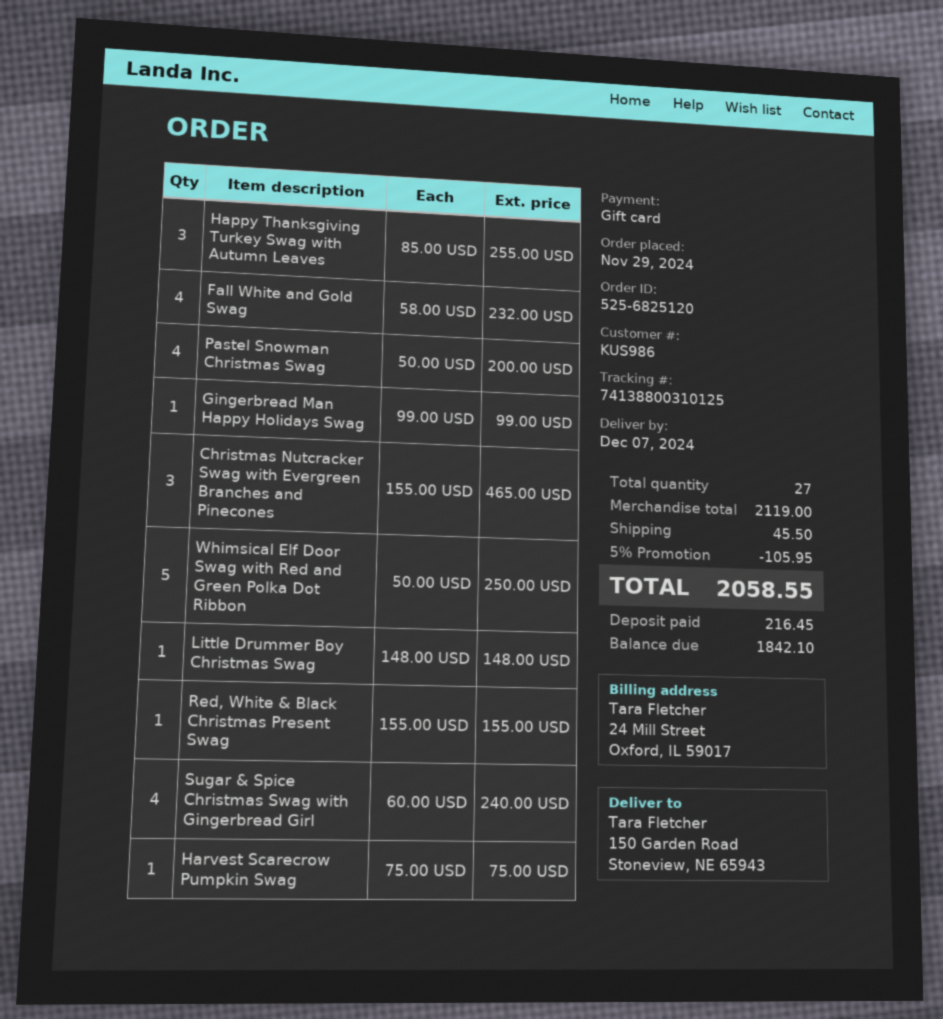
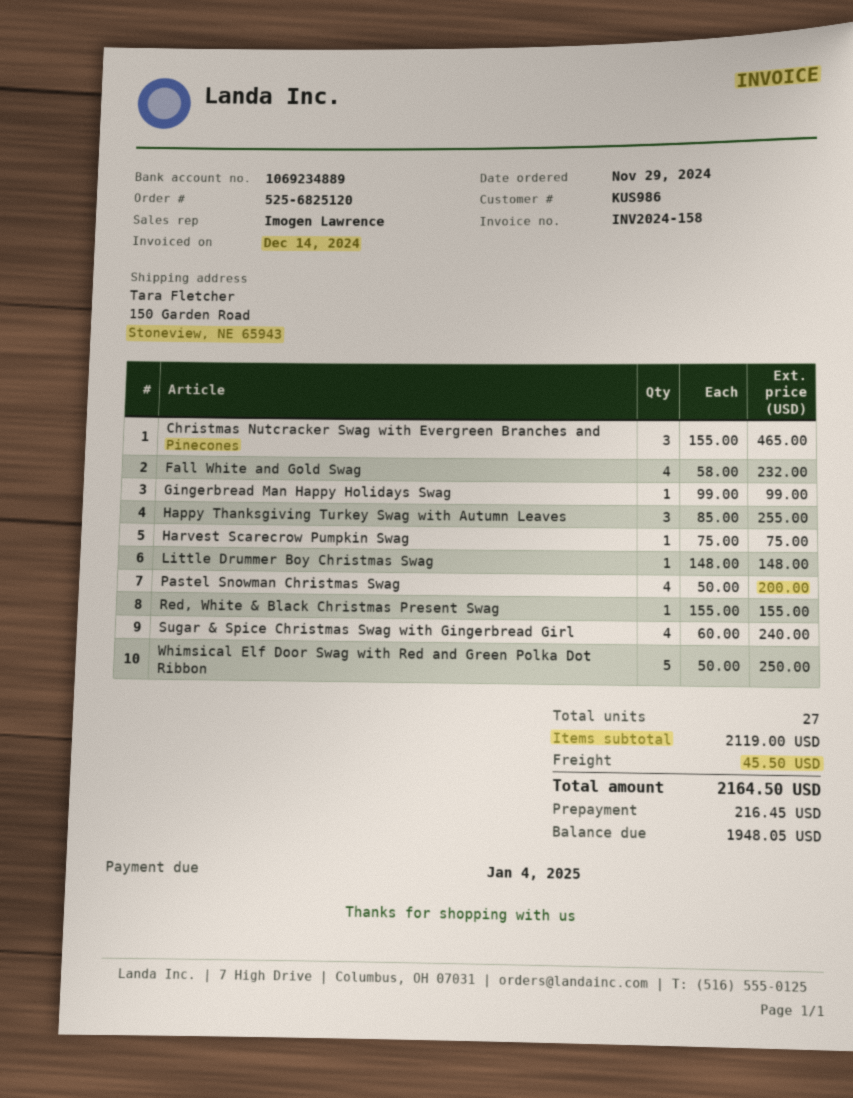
discount: 5% = 105.95 -> none
total: 2058.55 -> 2164.50
balance: 1842.10 -> 1948.05

